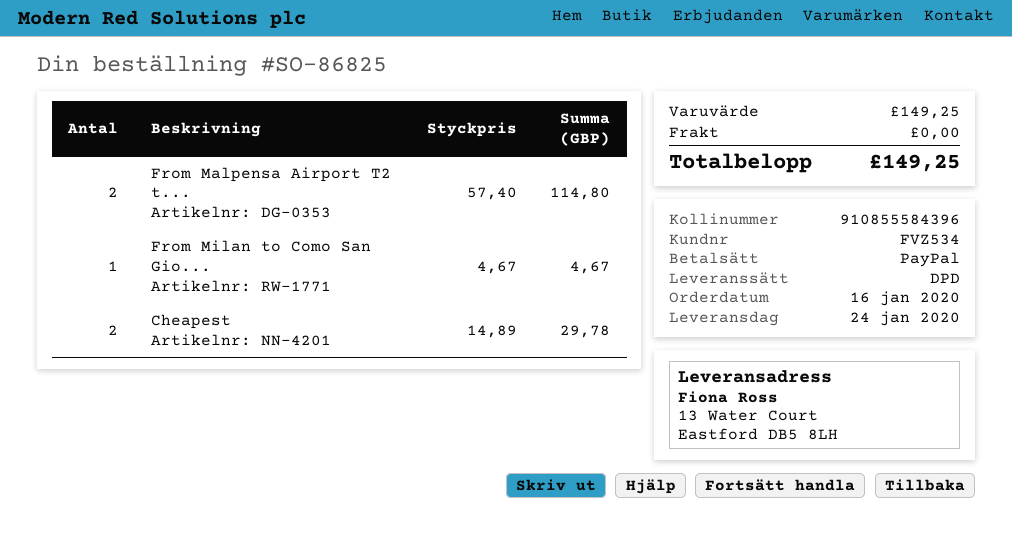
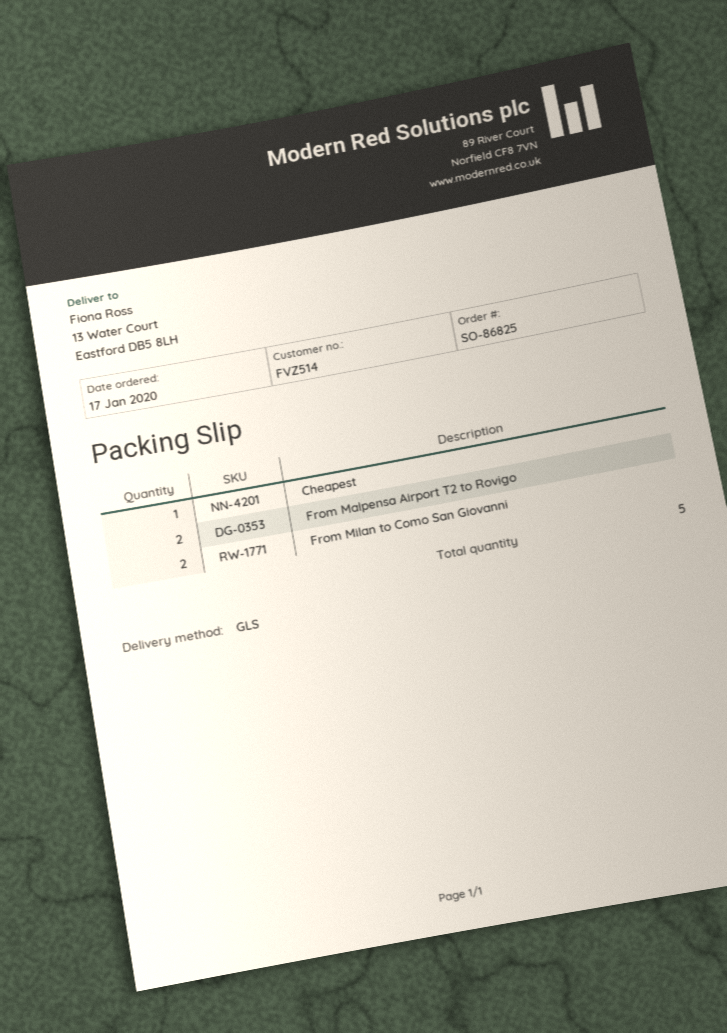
order date: 2020-01-16 -> 2020-01-17
customer number: FVZ534 -> FVZ514
shipping method: DPD -> GLS
From Milan to Como San Gio...: 1 -> 2
Cheapest: 2 -> 1

